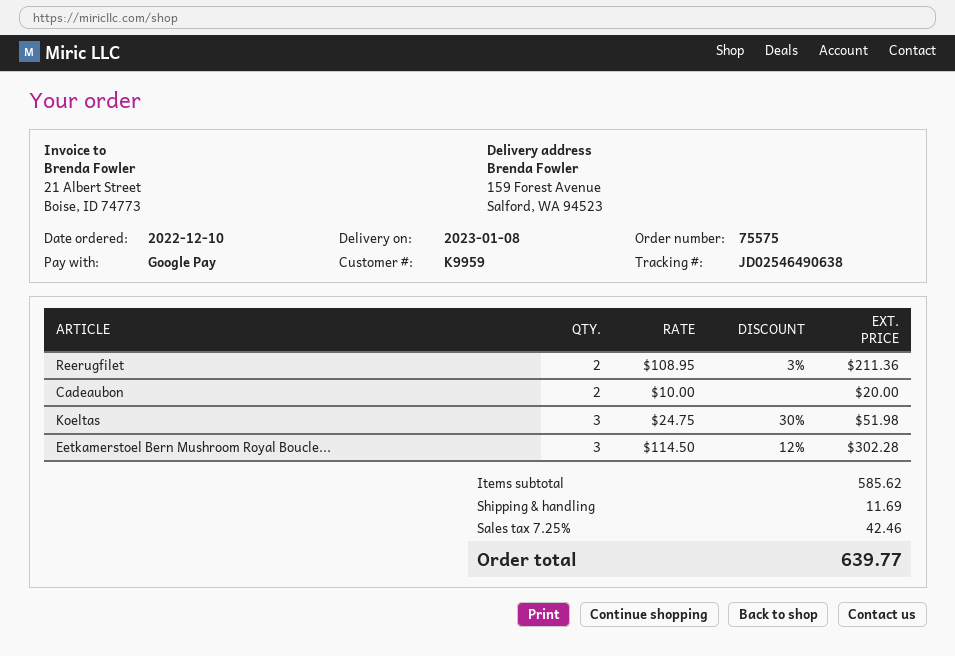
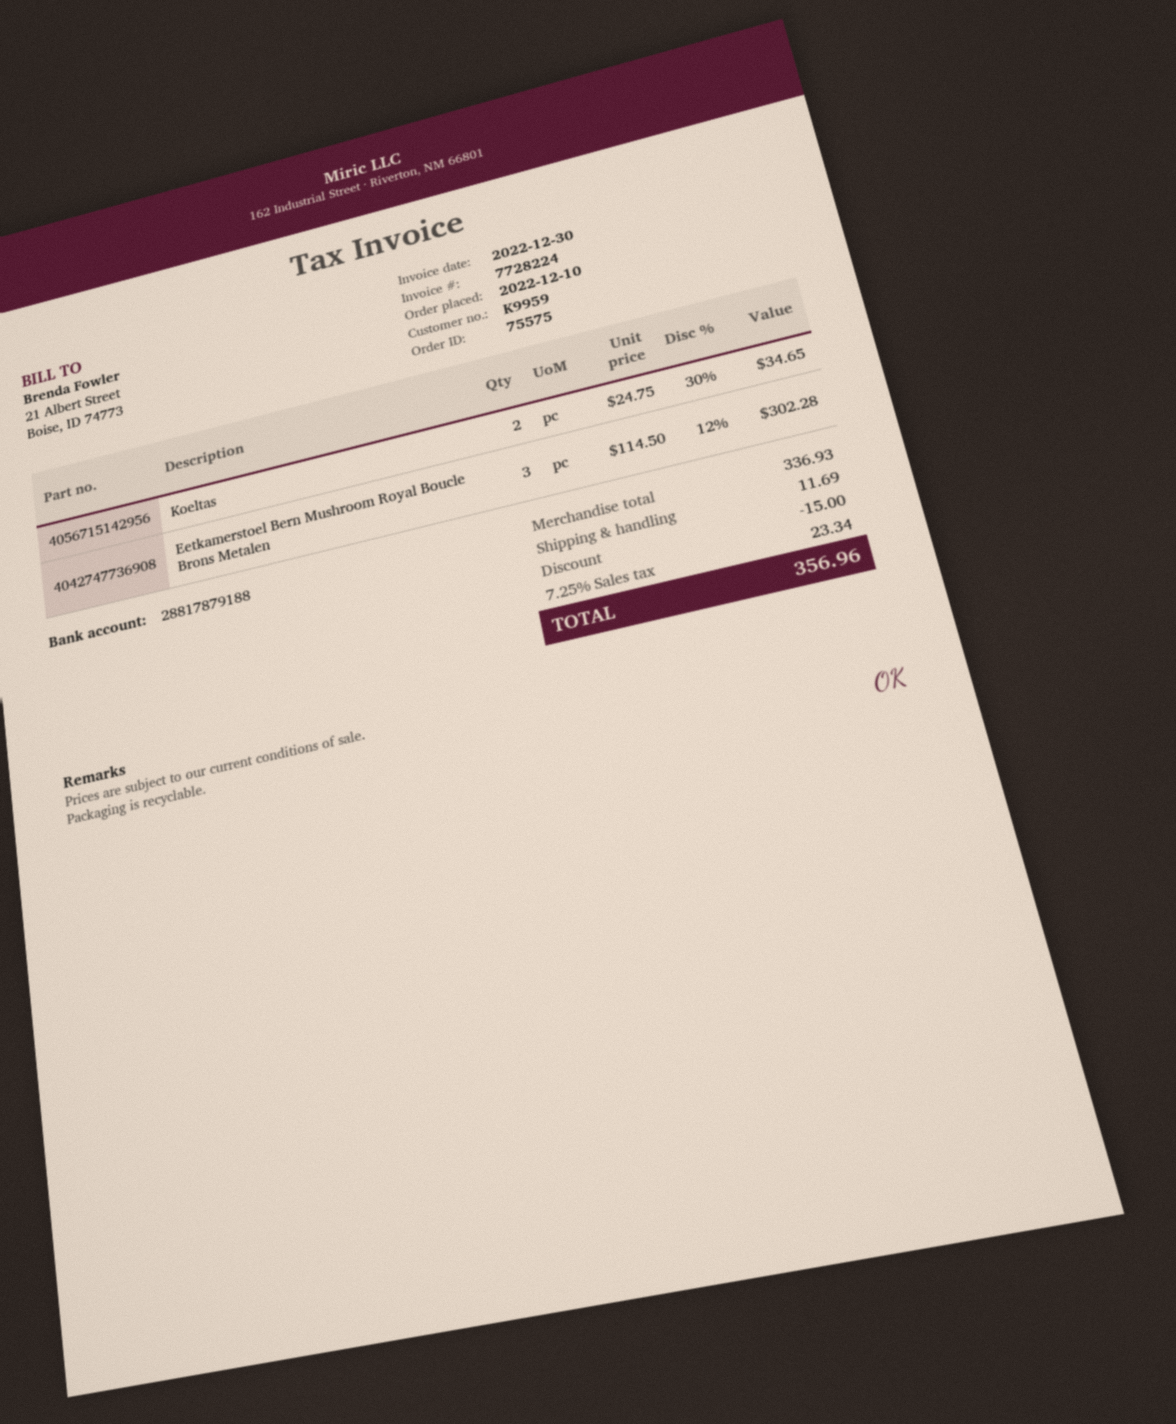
Reerugfilet: 2 x 108.95 - 3% = 211.36 -> none
Cadeaubon: 2 x 10.00 = 20.00 -> none
Koeltas: 3 x 24.75 - 30% = 51.98 -> 2 x 24.75 - 30% = 34.65
subtotal: 585.62 -> 336.93
discount: none -> 15.00
tax: 7.25% = 42.46 -> 7.25% = 23.34
total: 639.77 -> 356.96

